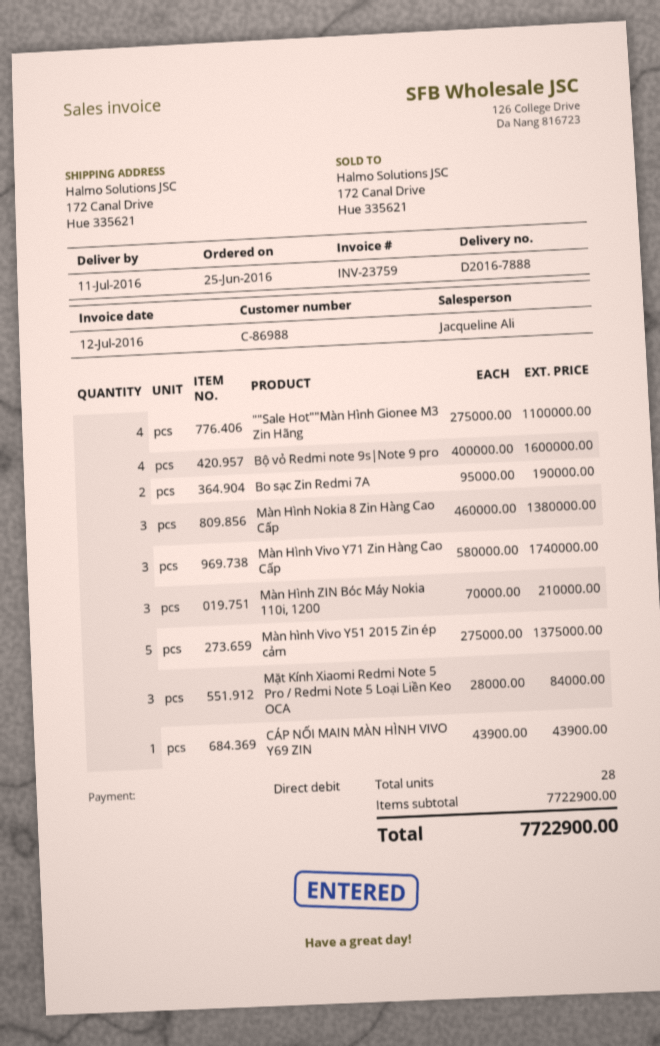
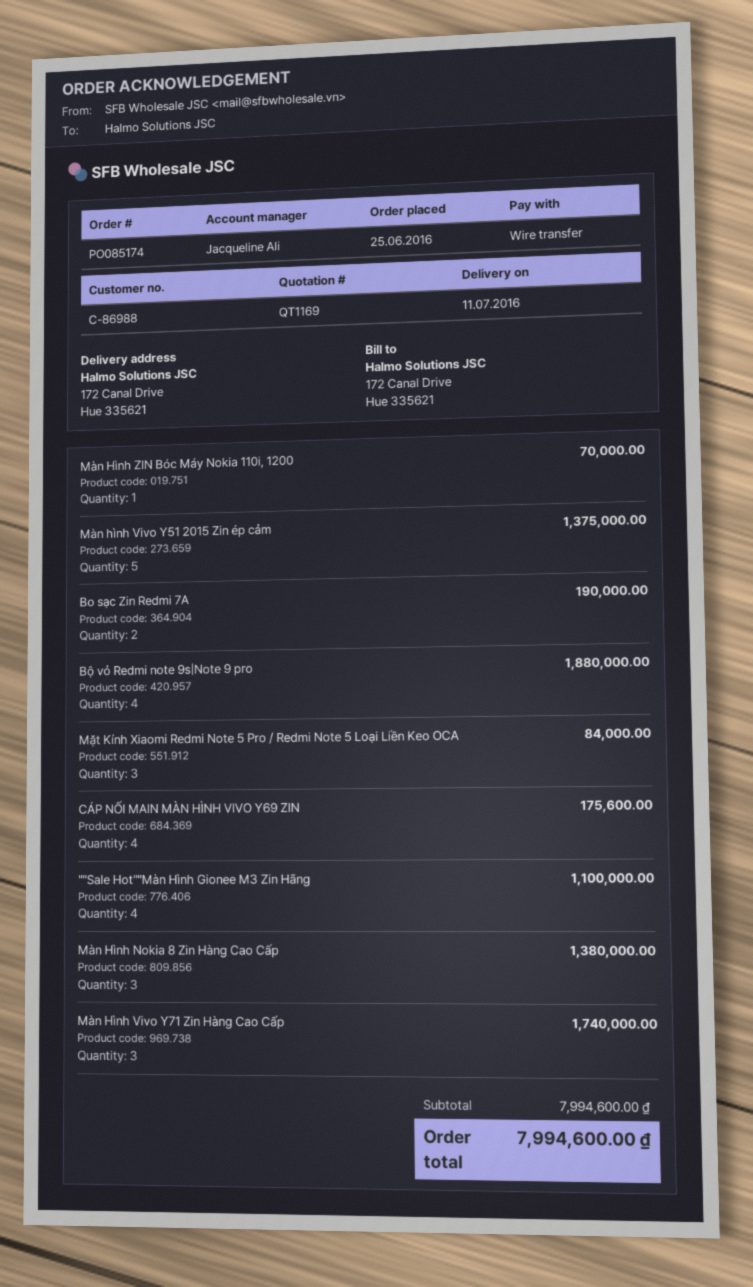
payment method: direct debit -> bank transfer
Bộ vỏ Redmi note 9s|Note 9 pro: 4 for 1600000.00 -> 4 for 1880000.00
Màn Hình ZIN Bóc Máy Nokia 110i, 1200: 3 for 210000.00 -> 1 for 70000.00
CÁP NỐI MAIN MÀN HÌNH VIVO Y69 ZIN: 1 for 43900.00 -> 4 for 175600.00
subtotal: 7722900.00 -> 7994600.00
total: 7722900.00 -> 7994600.00

